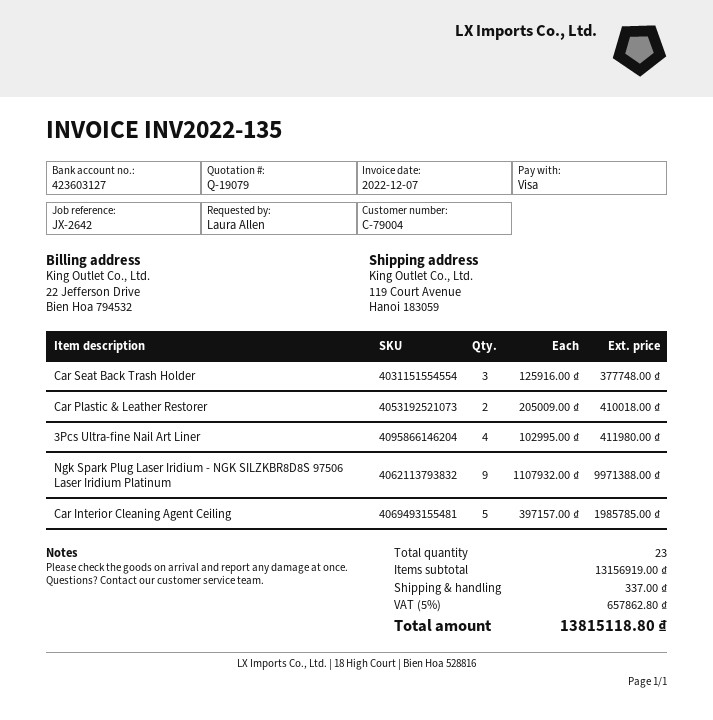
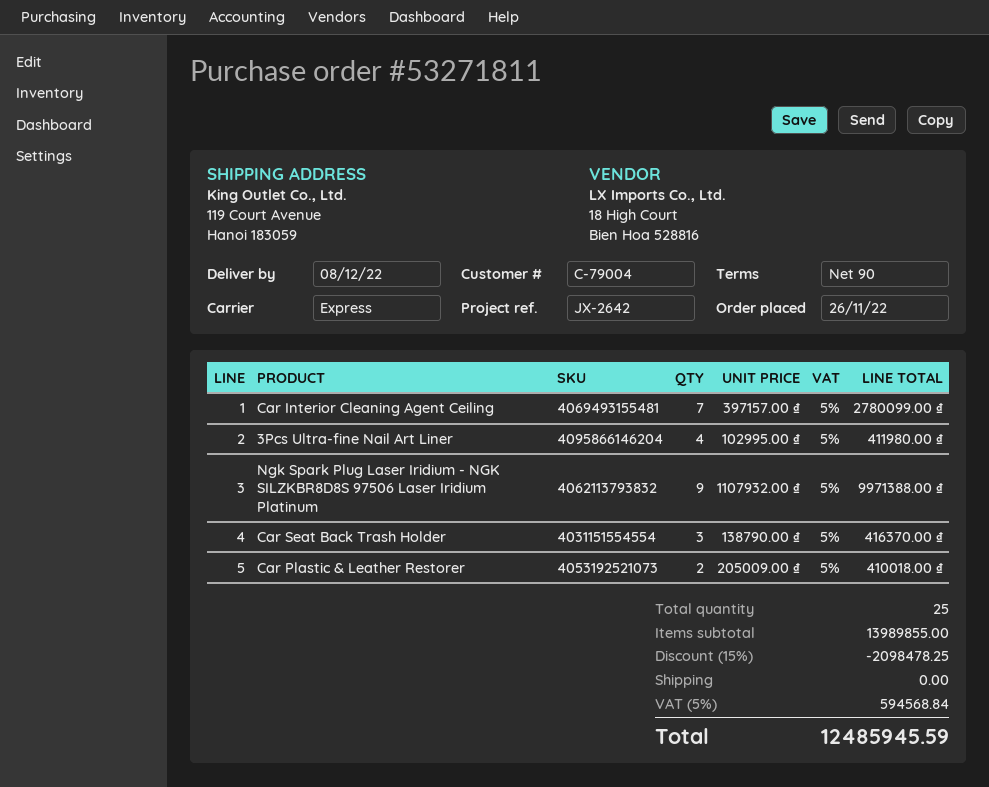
Car Seat Back Trash Holder: 3 x 125916.00 = 377748.00 -> 3 x 138790.00 = 416370.00
Car Interior Cleaning Agent Ceiling: 5 x 397157.00 = 1985785.00 -> 7 x 397157.00 = 2780099.00
total quantity: 23 -> 25
subtotal: 13156919.00 -> 13989855.00
discount: none -> 15% = 2098478.25
shipping: 337.00 -> 0.00
tax: 5% = 657862.80 -> 5% = 594568.84
total: 13815118.80 -> 12485945.59

